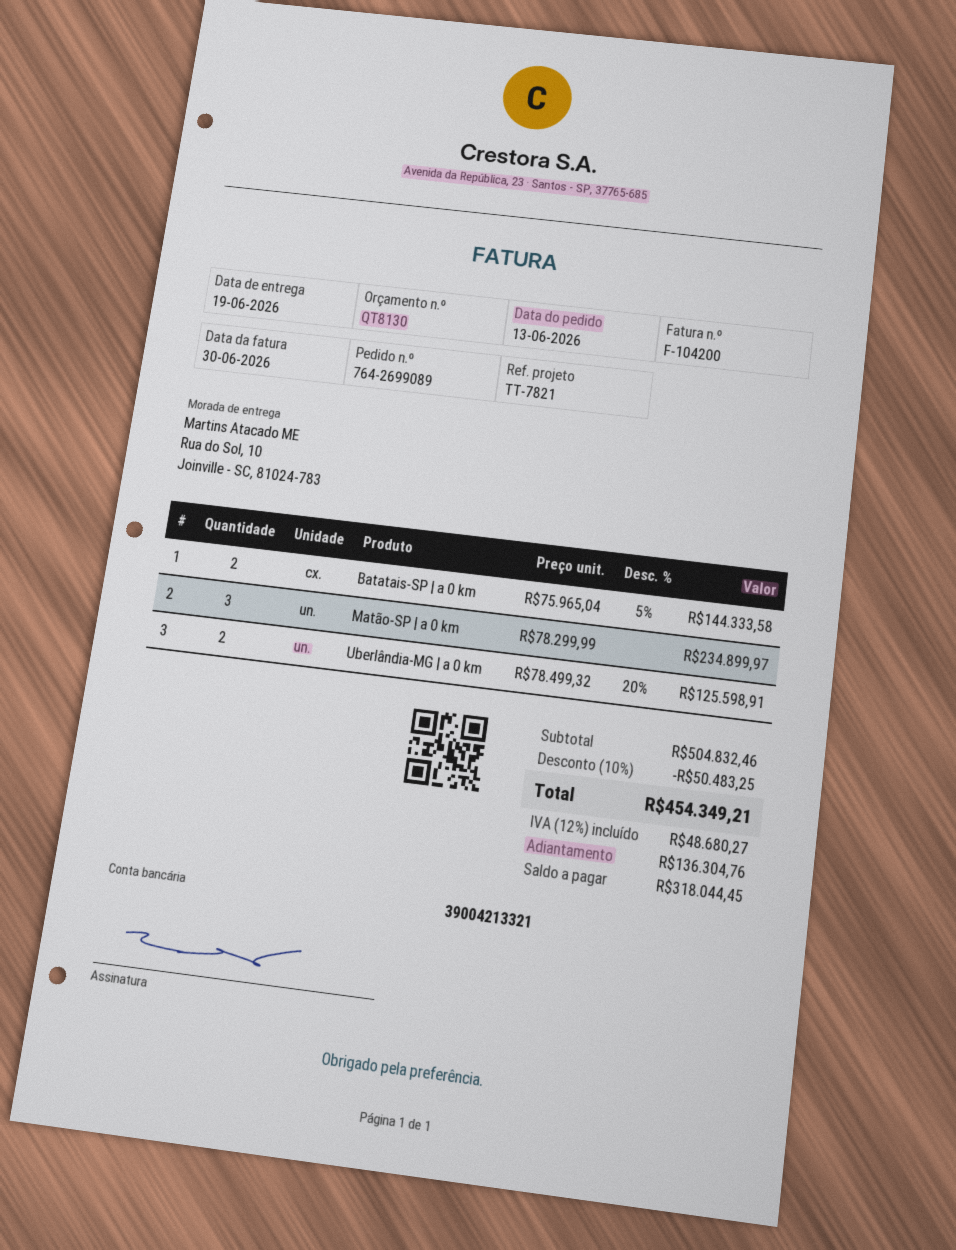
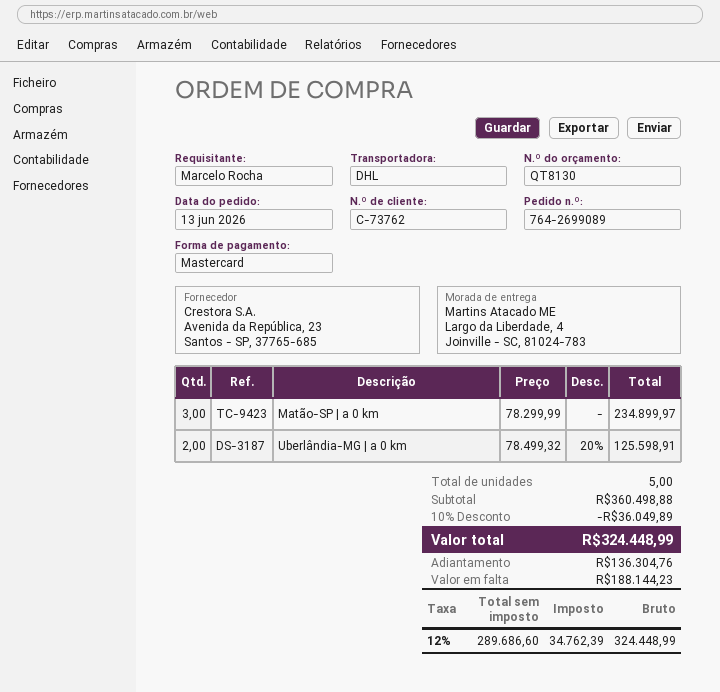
ship to: Rua do Sol, 10, Joinville - SC, 81024-783 -> Largo da Liberdade, 4, Joinville - SC, 81024-783
Batatais-SP | a 0 km: 2 x 75965.04 - 5% = 144333.58 -> none
subtotal: 504832.46 -> 360498.88
discount: 10% = 50483.25 -> 10% = 36049.89
tax: 12% = 48680.27 -> 12% = 34762.39
total: 454349.21 -> 324448.99
balance: 318044.45 -> 188144.23

